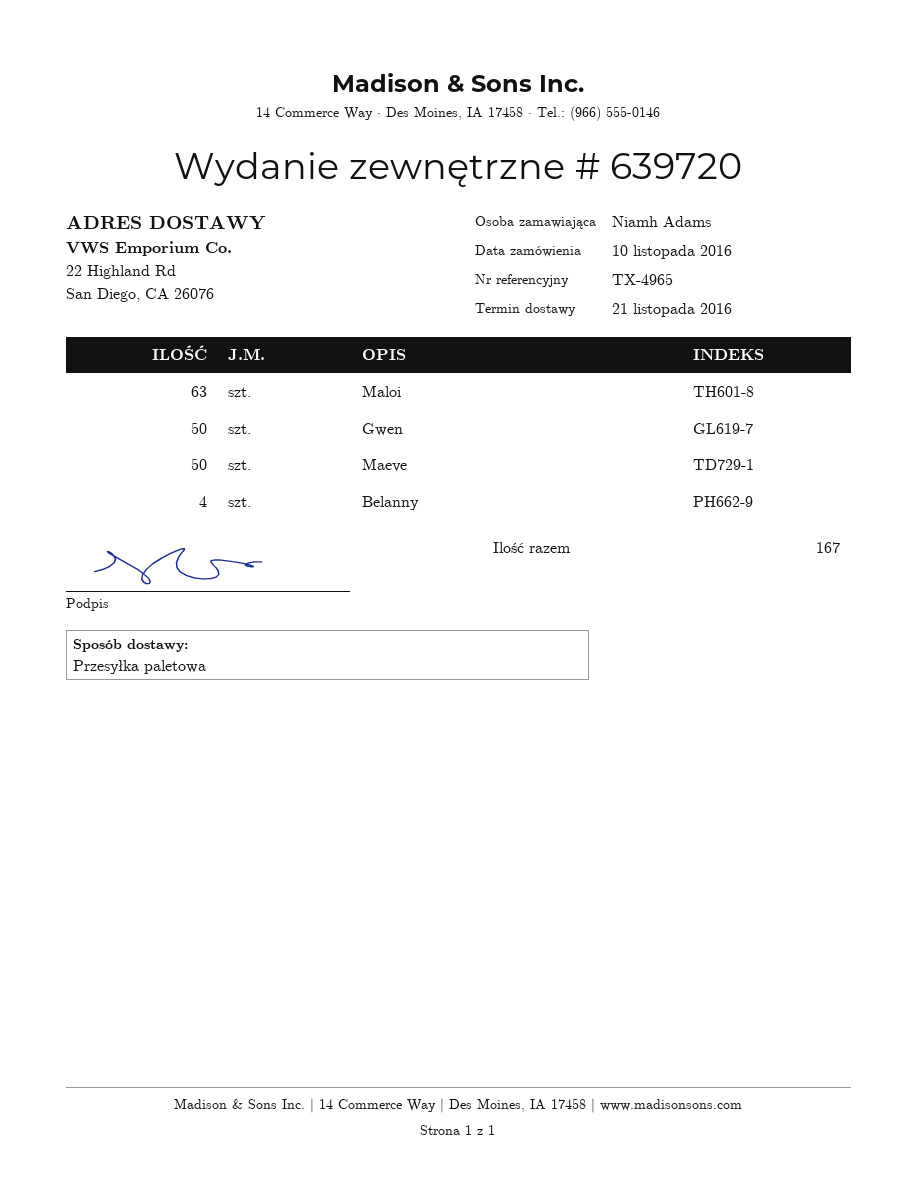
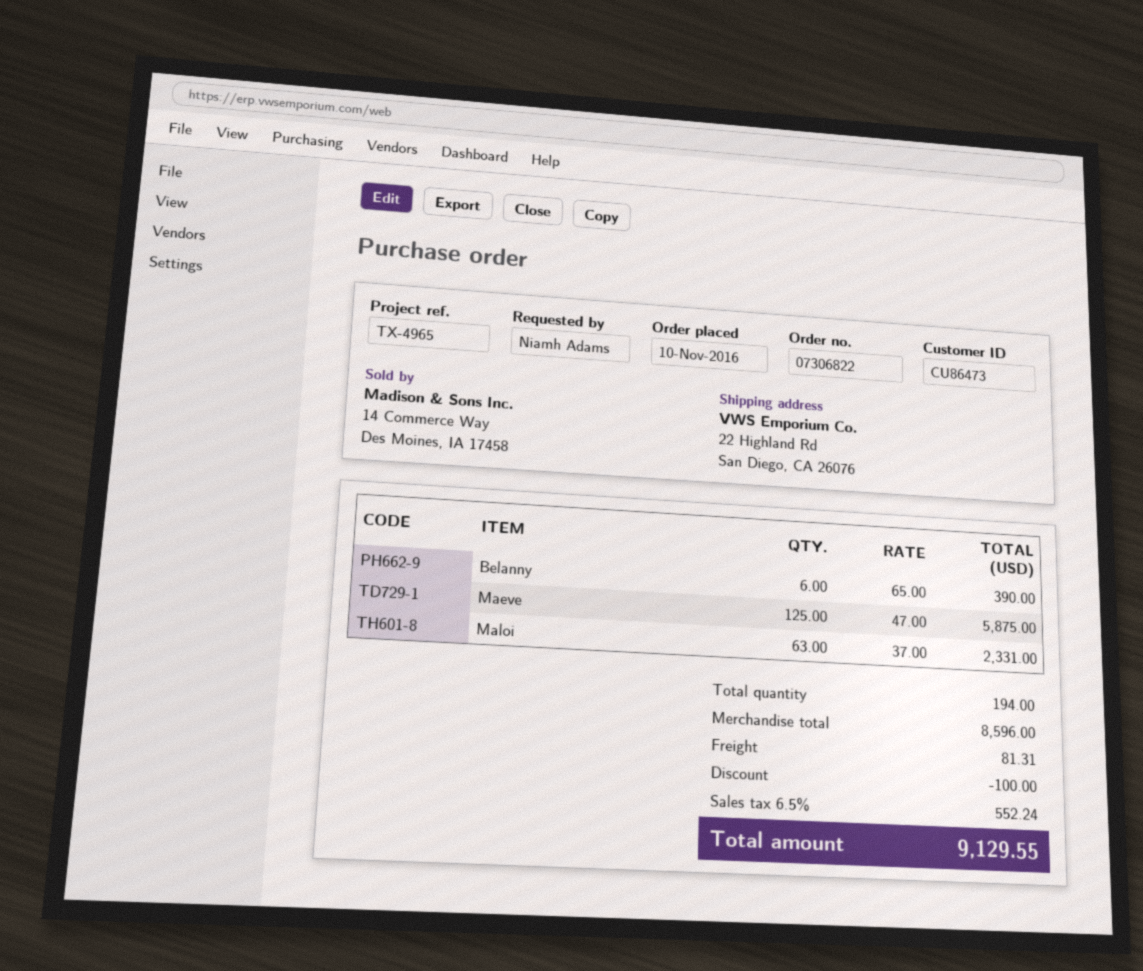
Gwen: 50 -> none
Maeve: 50 -> 125
Belanny: 4 -> 6
total quantity: 167 -> 194

